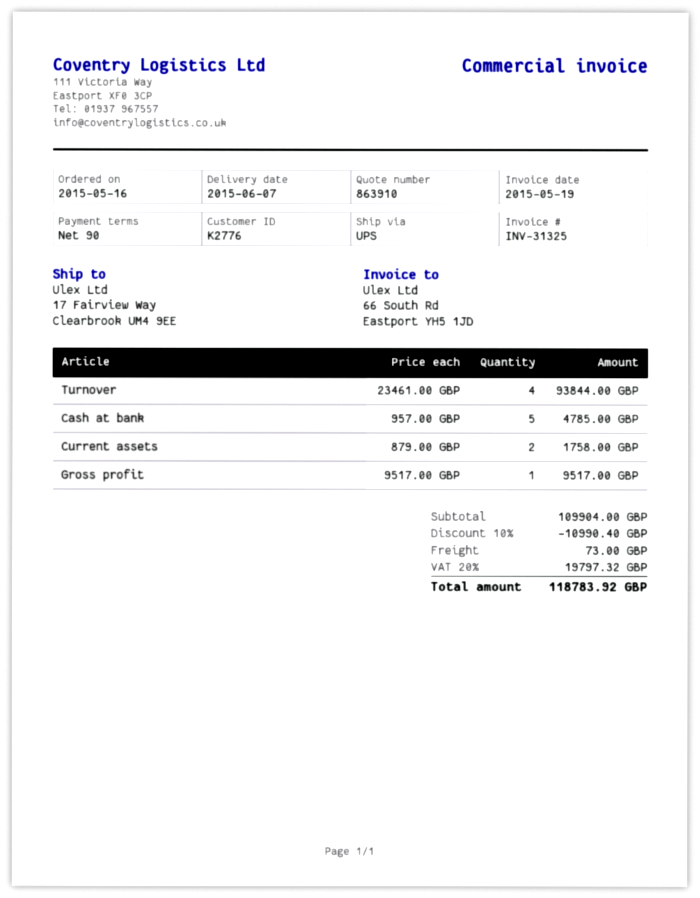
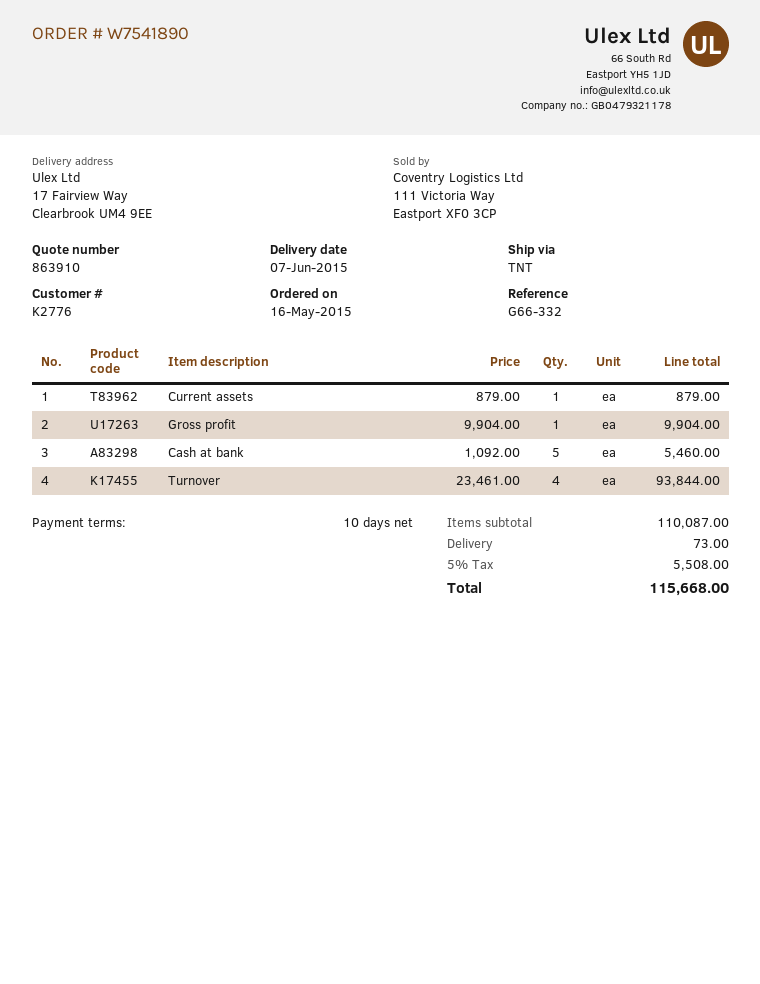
payment terms: 90 days -> 10 days
shipping method: UPS -> TNT
Cash at bank: 5 x 957.00 = 4785.00 -> 5 x 1092.00 = 5460.00
Current assets: 2 x 879.00 = 1758.00 -> 1 x 879.00 = 879.00
Gross profit: 1 x 9517.00 = 9517.00 -> 1 x 9904.00 = 9904.00
subtotal: 109904.00 -> 110087.00
discount: 10% = 10990.40 -> none
tax: 20% = 19797.32 -> 5% = 5508.00
total: 118783.92 -> 115668.00

